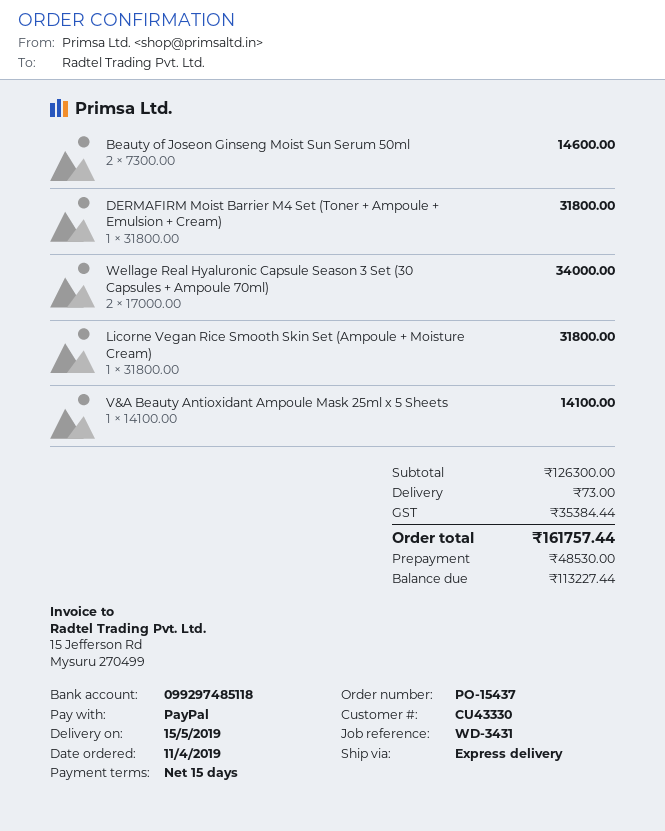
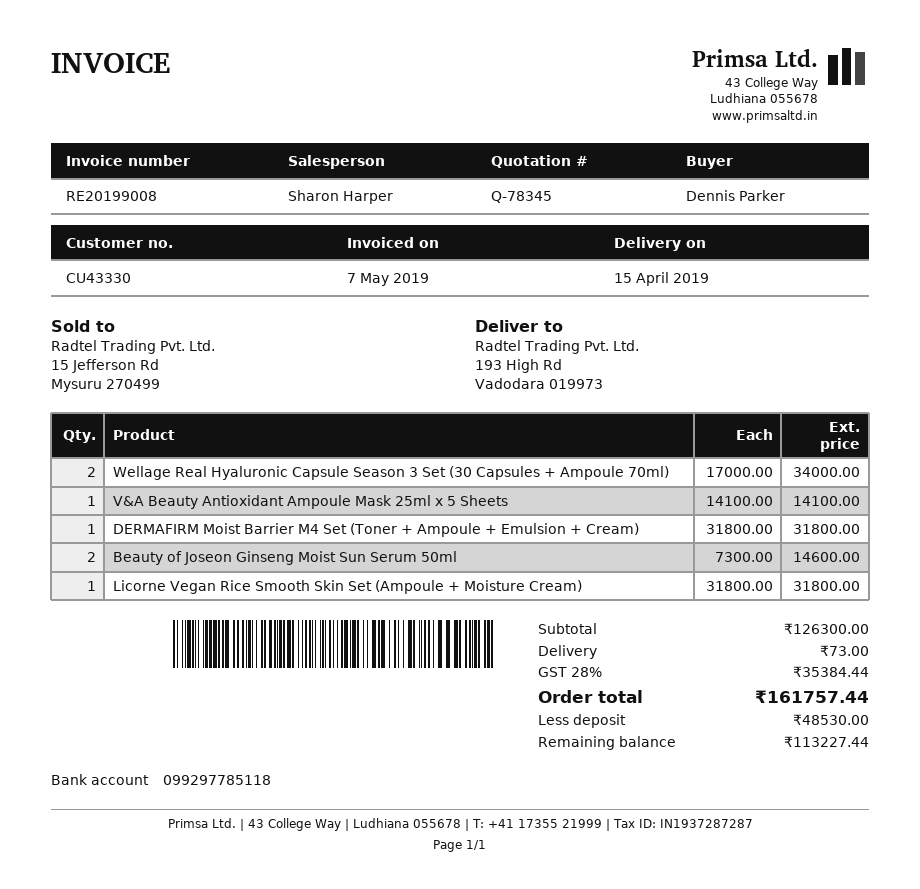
delivery date: 2019-05-15 -> 2019-04-15
bank account: 099297485118 -> 099297785118

